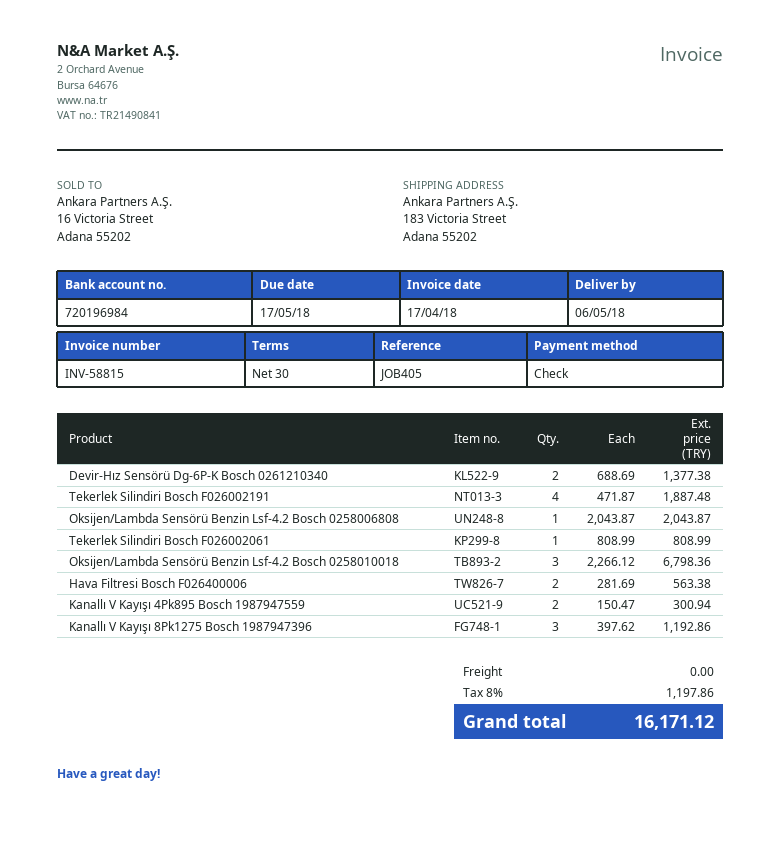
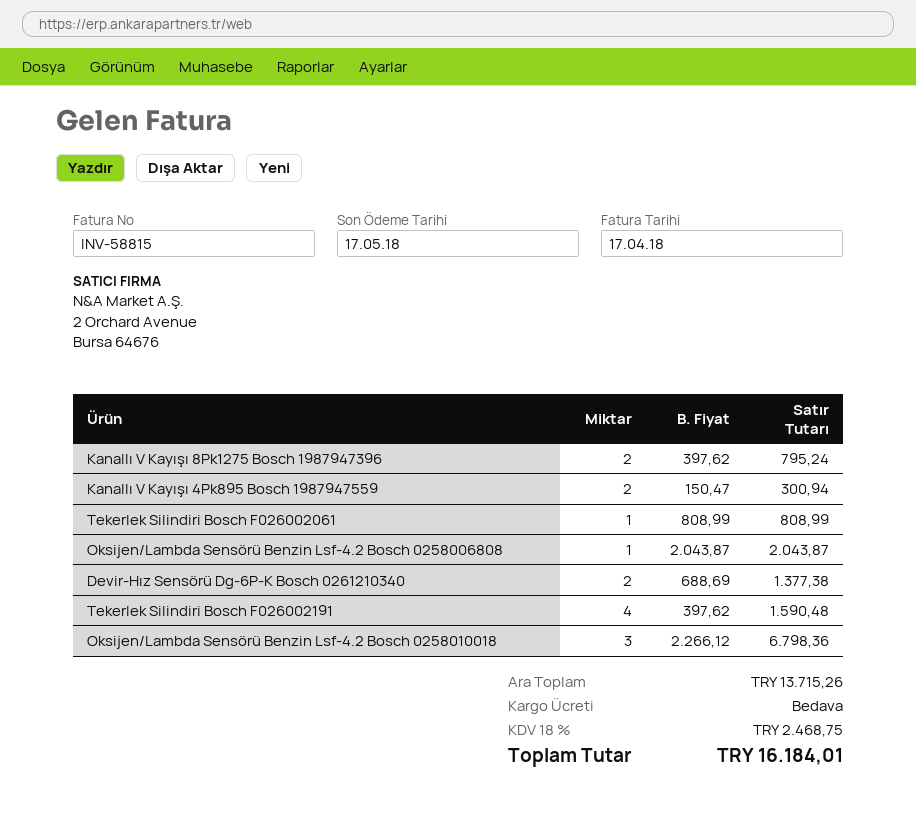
Tekerlek Silindiri Bosch F026002191: 4 x 471.87 = 1887.48 -> 4 x 397.62 = 1590.48
Hava Filtresi Bosch F026400006: 2 x 281.69 = 563.38 -> none
Kanallı V Kayışı 8Pk1275 Bosch 1987947396: 3 x 397.62 = 1192.86 -> 2 x 397.62 = 795.24
tax: 8% = 1197.86 -> 18% = 2468.75
total: 16171.12 -> 16184.01

